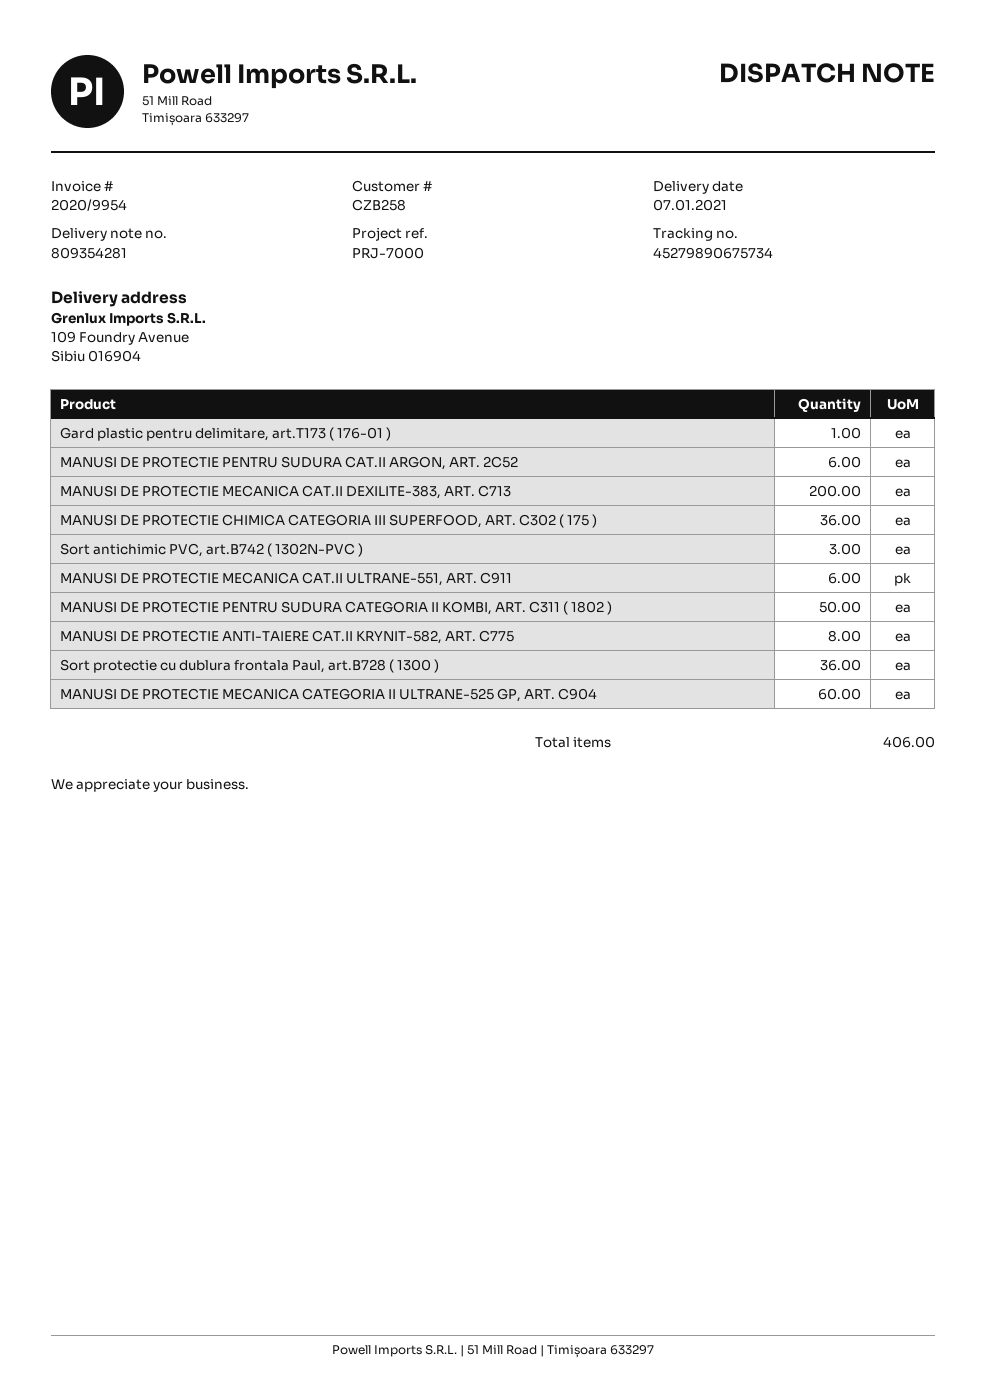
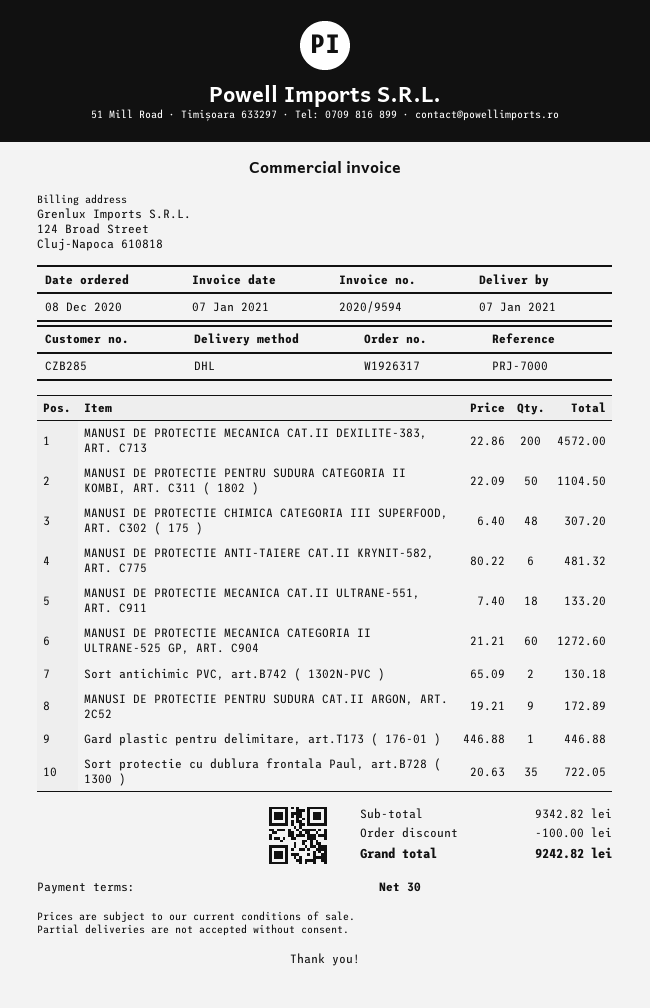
invoice number: 2020/9954 -> 2020/9594
customer number: CZB258 -> CZB285
MANUSI DE PROTECTIE PENTRU SUDURA CAT.II ARGON, ART. 2C52: 6 -> 9
MANUSI DE PROTECTIE CHIMICA CATEGORIA III SUPERFOOD, ART. C302 ( 175 ): 36 -> 48
Sort antichimic PVC, art.B742 ( 1302N-PVC ): 3 -> 2
MANUSI DE PROTECTIE MECANICA CAT.II ULTRANE-551, ART. C911: 6 -> 18
MANUSI DE PROTECTIE ANTI-TAIERE CAT.II KRYNIT-582, ART. C775: 8 -> 6
Sort protectie cu dublura frontala Paul, art.B728 ( 1300 ): 36 -> 35

